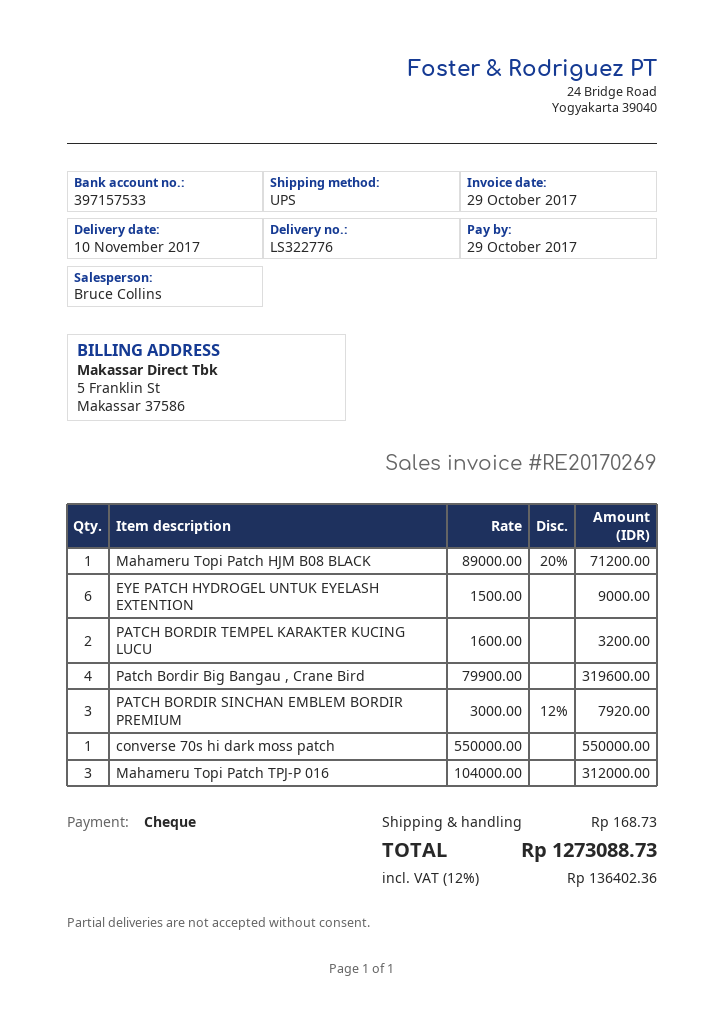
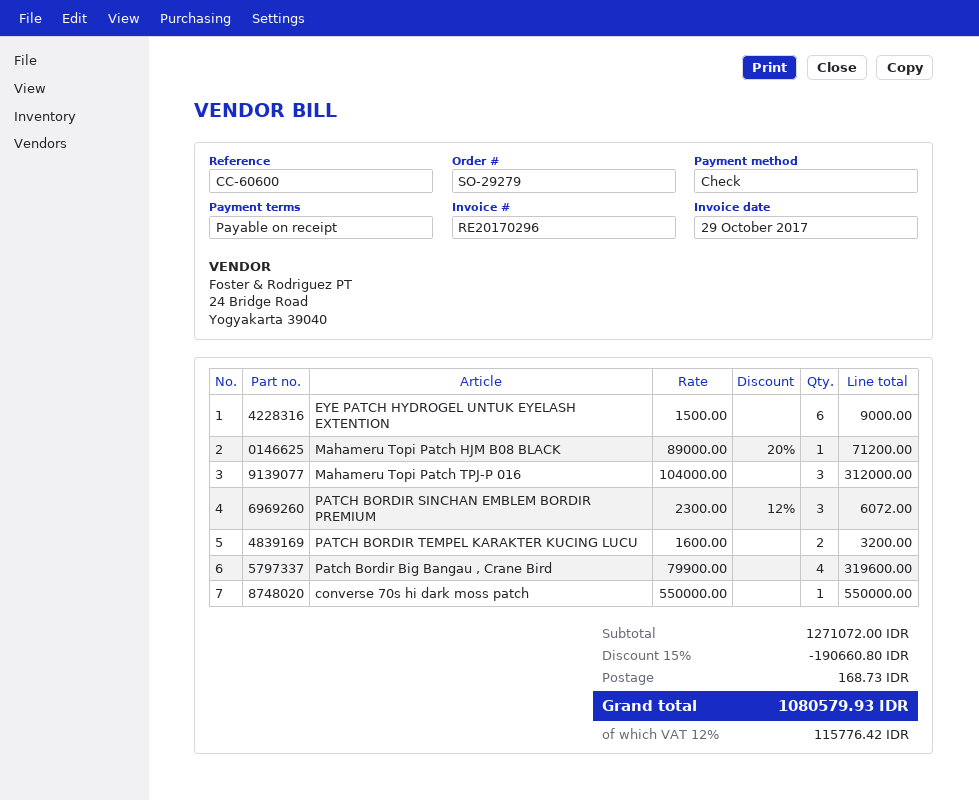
invoice number: RE20170269 -> RE20170296
PATCH BORDIR SINCHAN EMBLEM BORDIR PREMIUM: 3 x 3000.00 - 12% = 7920.00 -> 3 x 2300.00 - 12% = 6072.00
discount: none -> 15% = 190660.80
tax: 12% = 136402.36 -> 12% = 115776.42
total: 1273088.73 -> 1080579.93

